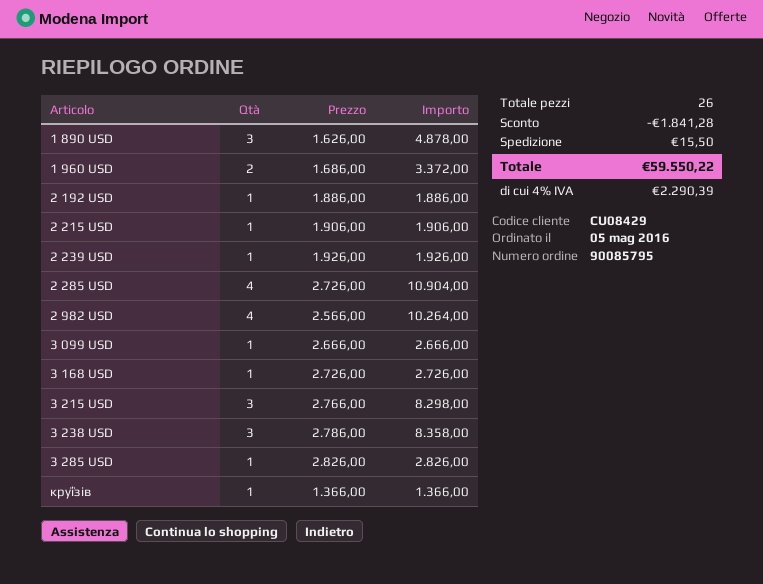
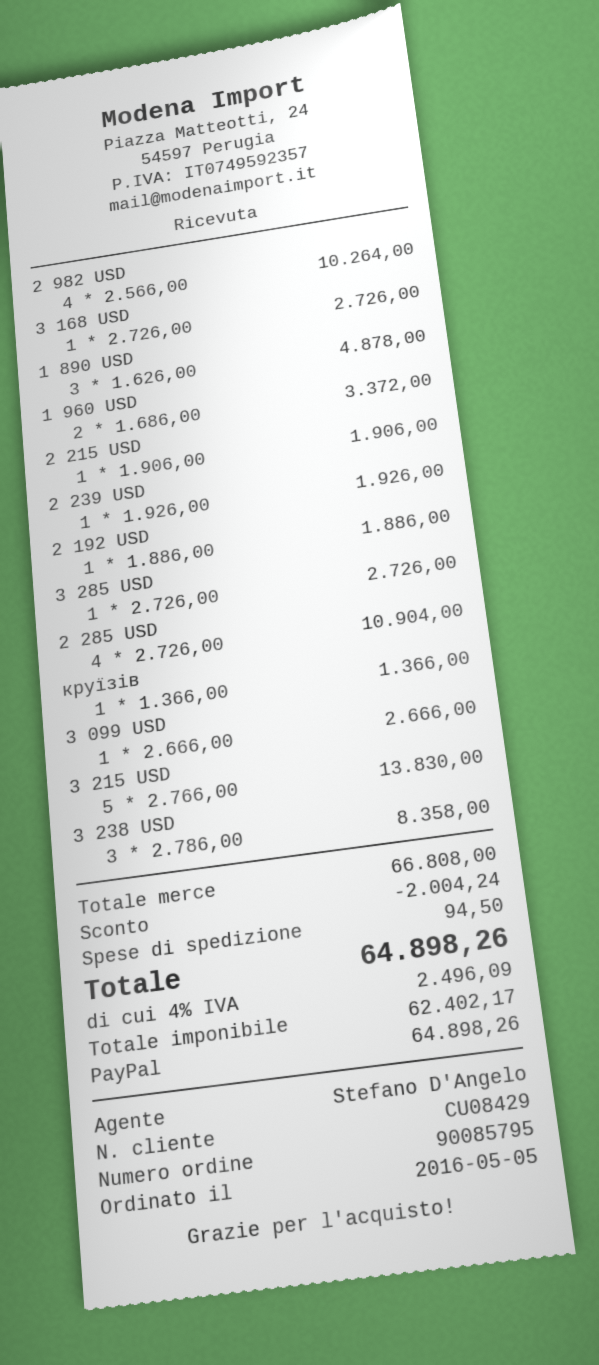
3 215 USD: 3 x 2766.00 = 8298.00 -> 5 x 2766.00 = 13830.00
3 285 USD: 1 x 2826.00 = 2826.00 -> 1 x 2726.00 = 2726.00
discount: 1841.28 -> 2004.24
shipping: 15.50 -> 94.50
tax: 4% = 2290.39 -> 4% = 2496.09
total: 59550.22 -> 64898.26

